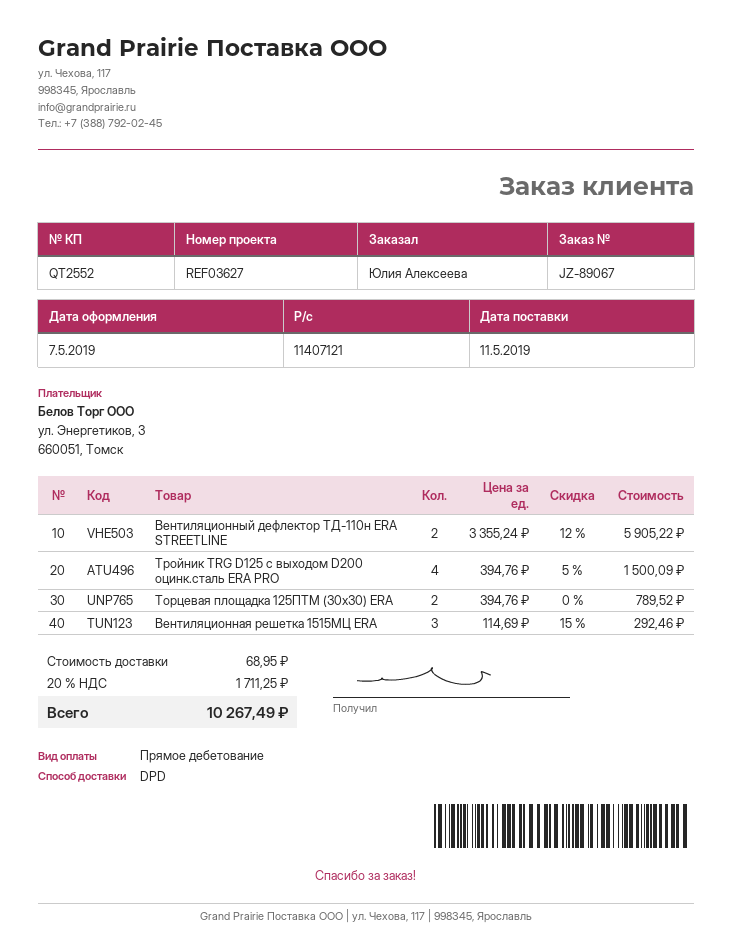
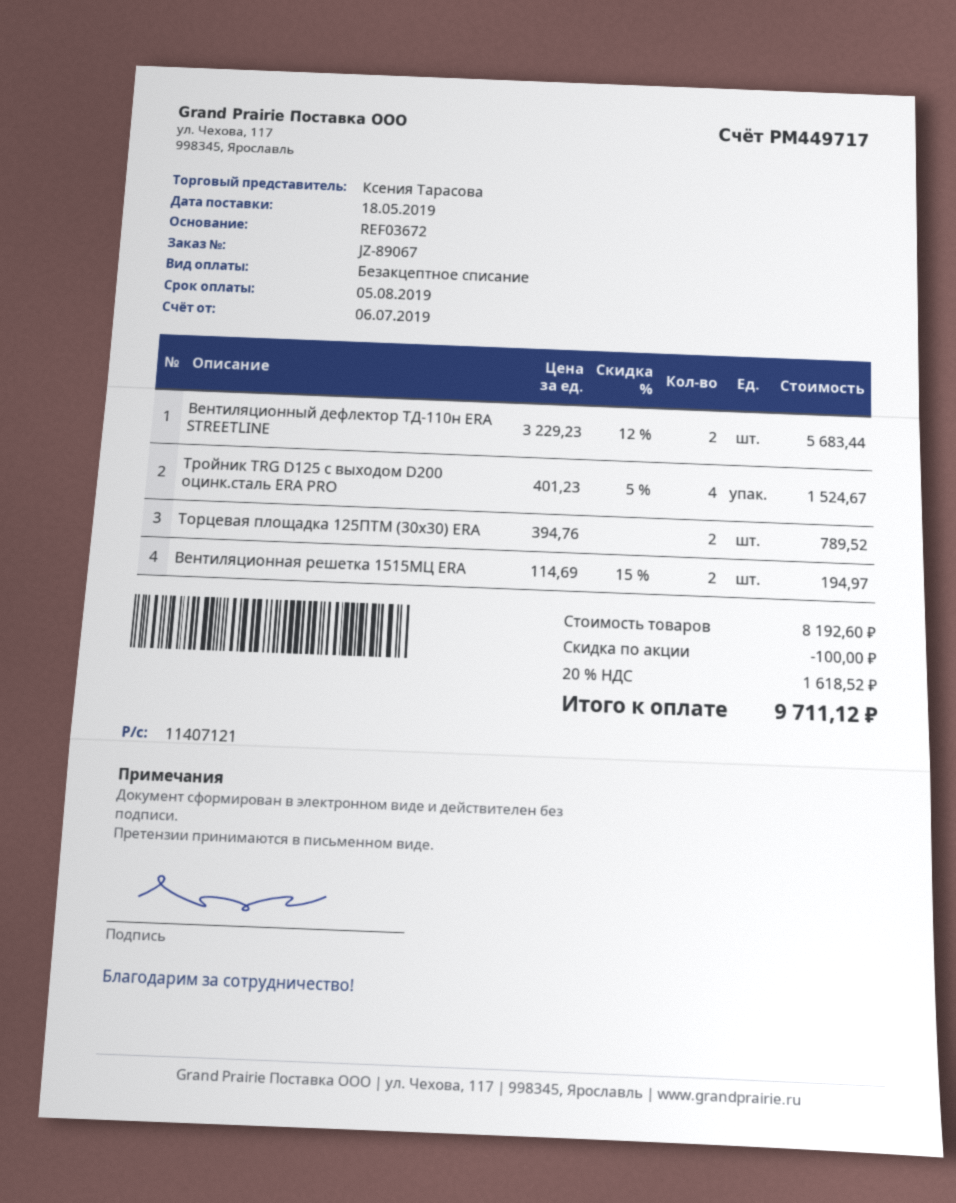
delivery date: 2019-05-11 -> 2019-05-18
reference: REF03627 -> REF03672
Вентиляционный дефлектор ТД-110н ERA STREETLINE: 2 x 3355.24 - 12% = 5905.22 -> 2 x 3229.23 - 12% = 5683.44
Тройник TRG D125 с выходом D200 оцинк.сталь ERA PRO: 4 x 394.76 - 5% = 1500.09 -> 4 x 401.23 - 5% = 1524.67
Вентиляционная решетка 1515МЦ ERA: 3 x 114.69 - 15% = 292.46 -> 2 x 114.69 - 15% = 194.97
discount: none -> 100.00
shipping: 68.95 -> none
tax: 20% = 1711.25 -> 20% = 1618.52
total: 10267.49 -> 9711.12

